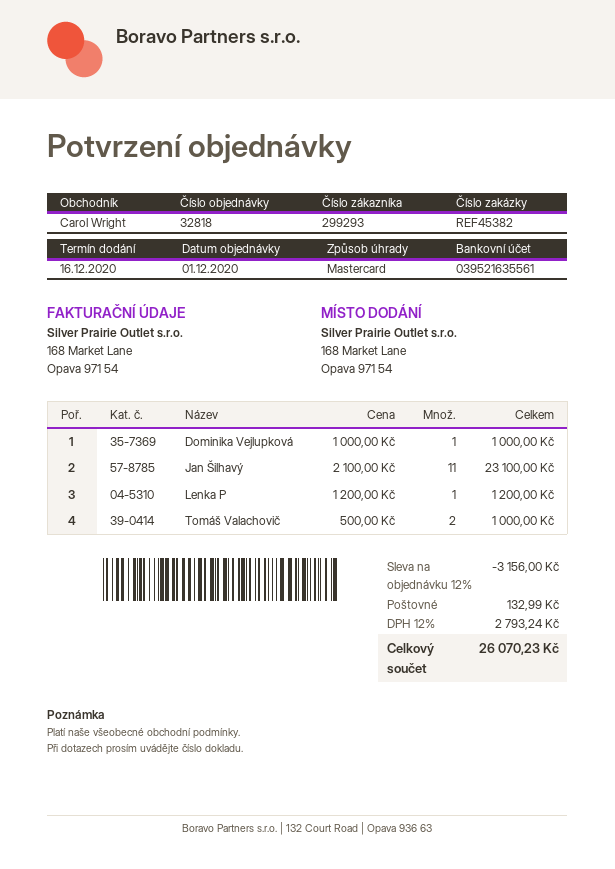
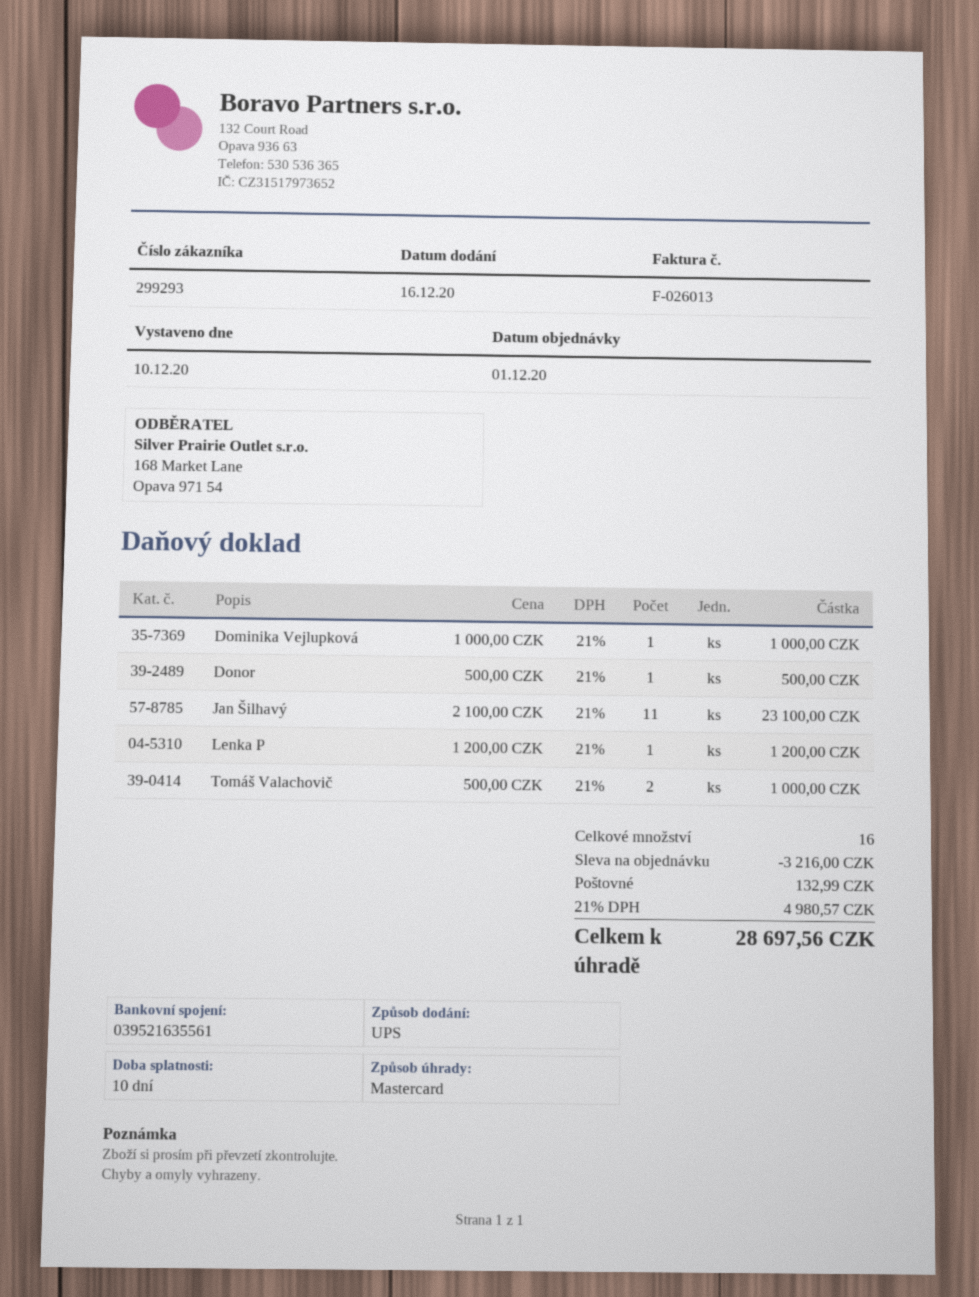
Donor: none -> 1 x 500.00 = 500.00
discount: 3156.00 -> 3216.00
tax: 12% = 2793.24 -> 21% = 4980.57
total: 26070.23 -> 28697.56

